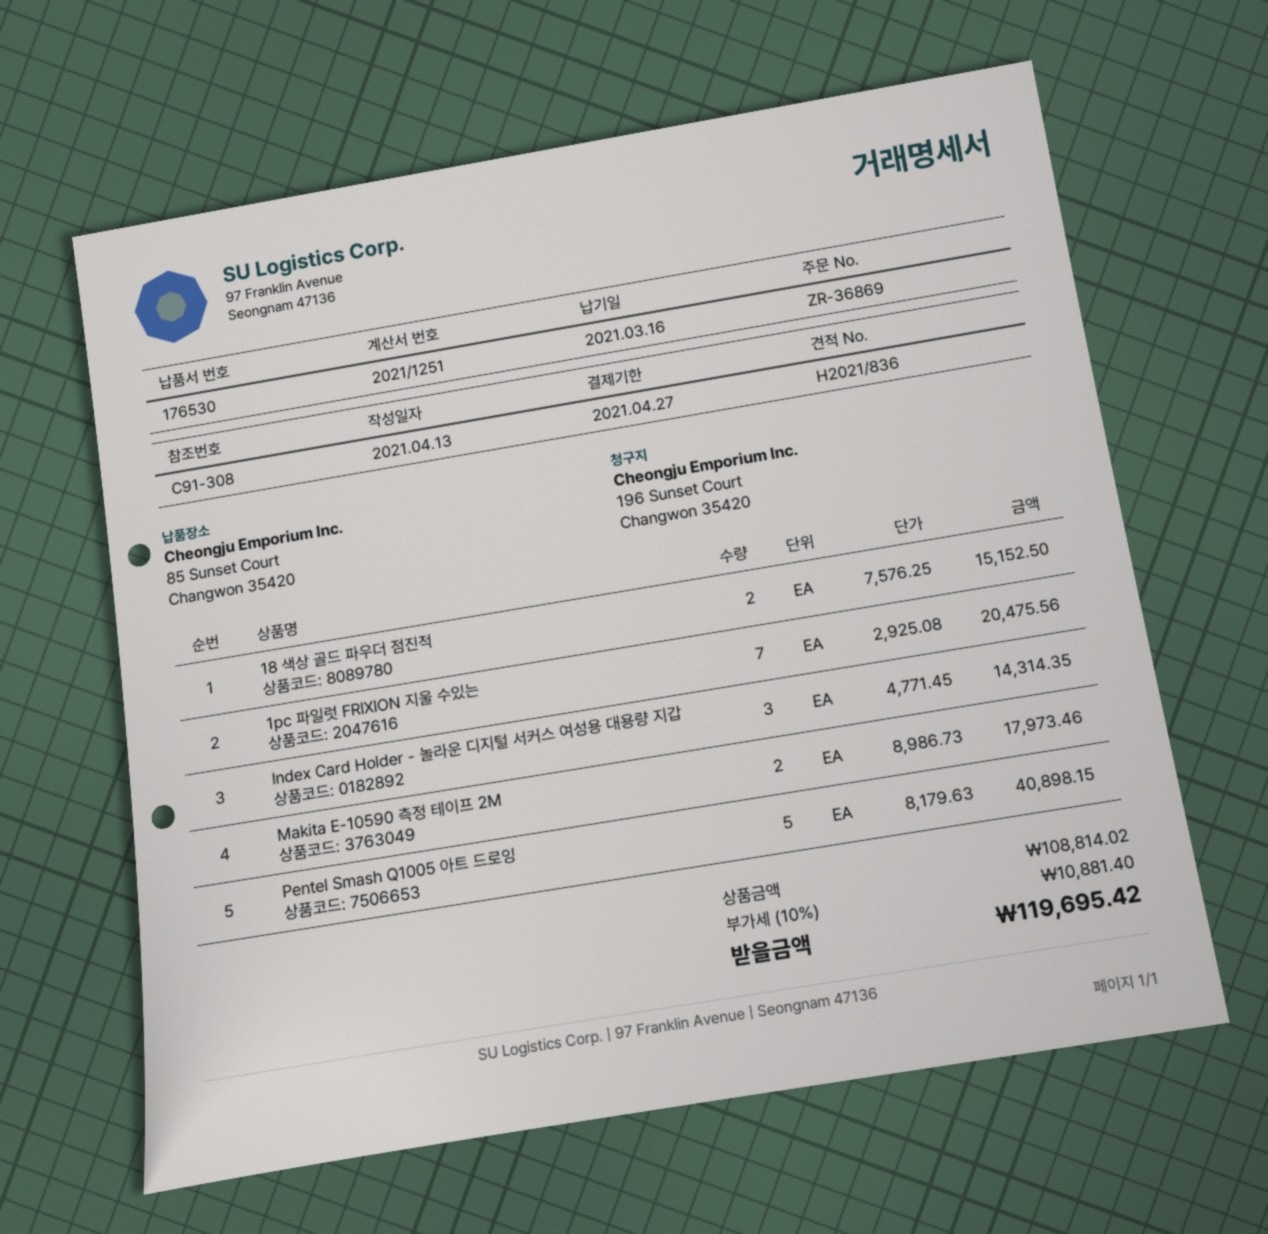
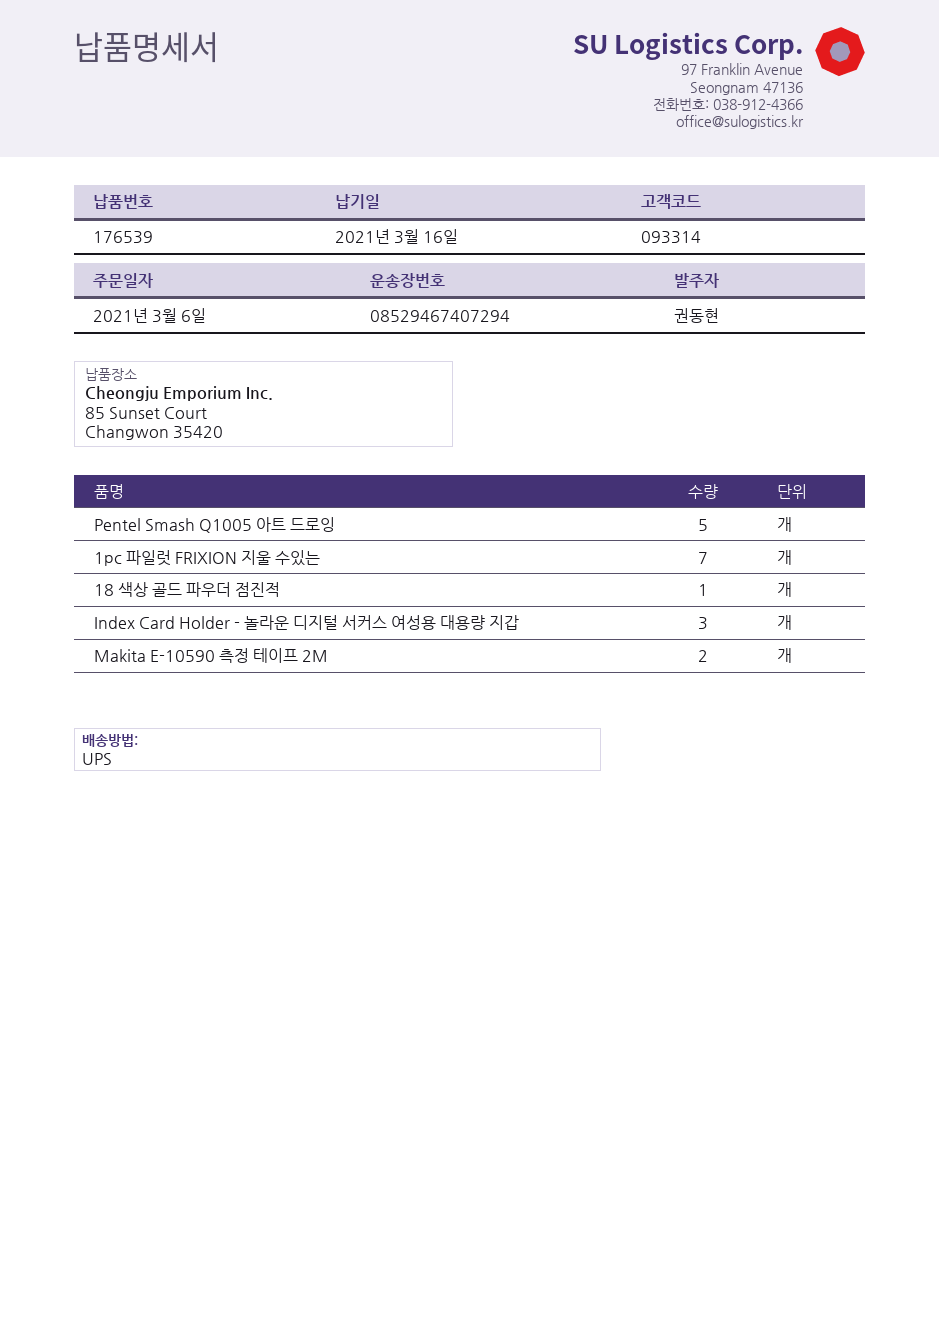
delivery note number: 176530 -> 176539
18 색상 골드 파우더 점진적: 2 -> 1

